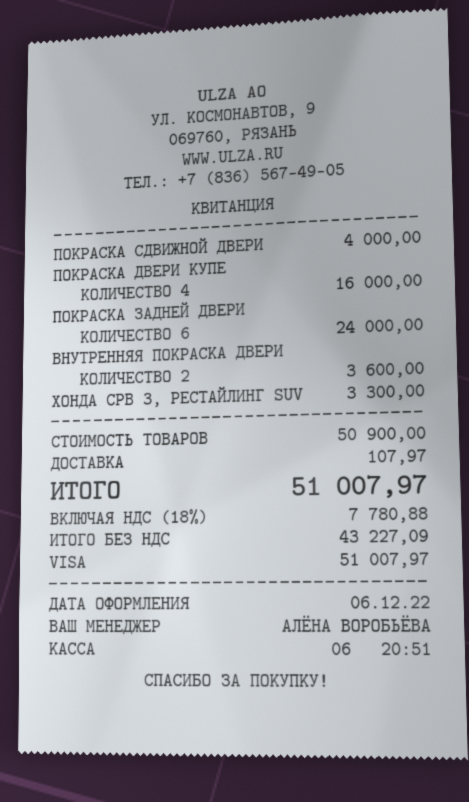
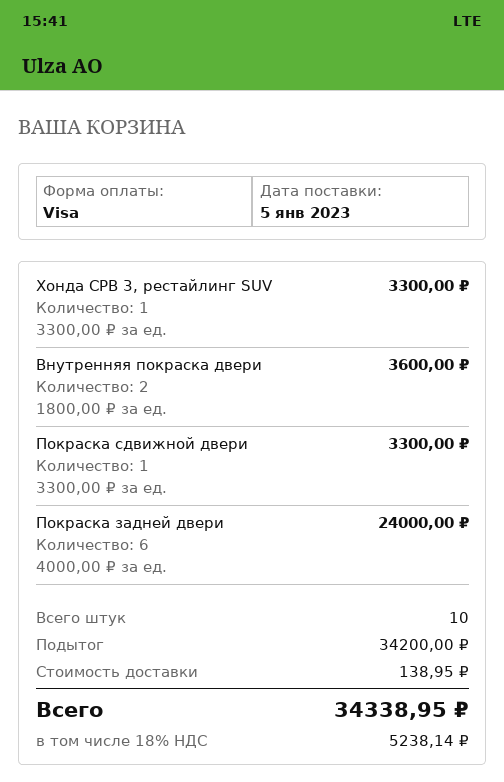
ПОКРАСКА СДВИЖНОЙ ДВЕРИ: 1 for 4000.00 -> 1 for 3300.00
ПОКРАСКА ДВЕРИ КУПЕ: 4 for 16000.00 -> none
subtotal: 50900.00 -> 34200.00
shipping: 107.97 -> 138.95
tax: 18% = 7780.88 -> 18% = 5238.14
total: 51007.97 -> 34338.95

